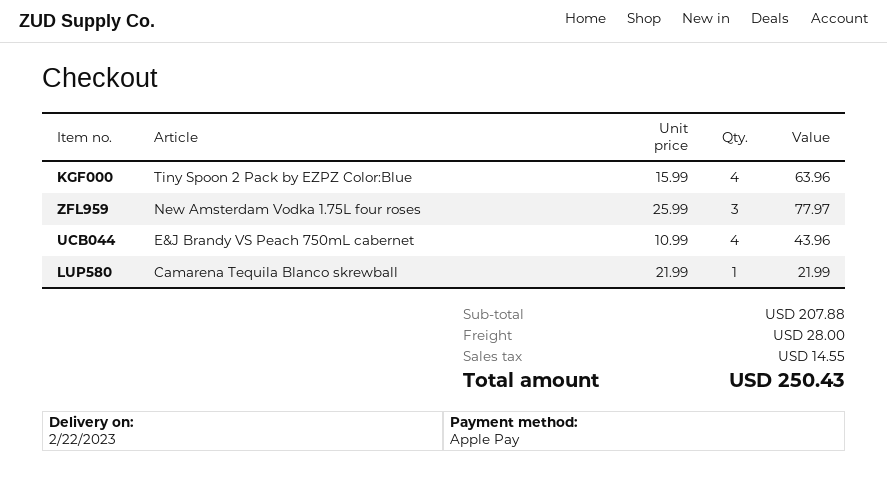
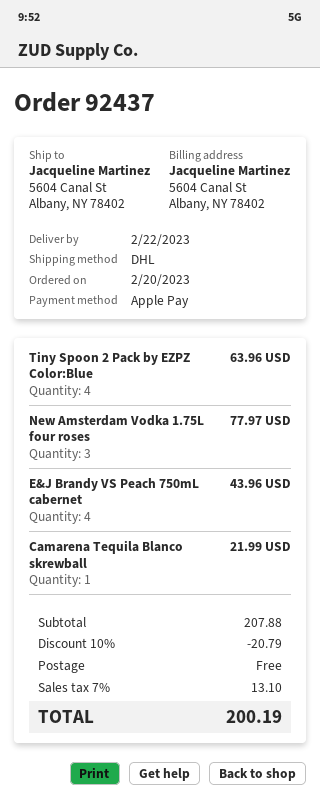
discount: none -> 10% = 20.79
shipping: 28.00 -> 0.00
tax: 14.55 -> 13.10
total: 250.43 -> 200.19

